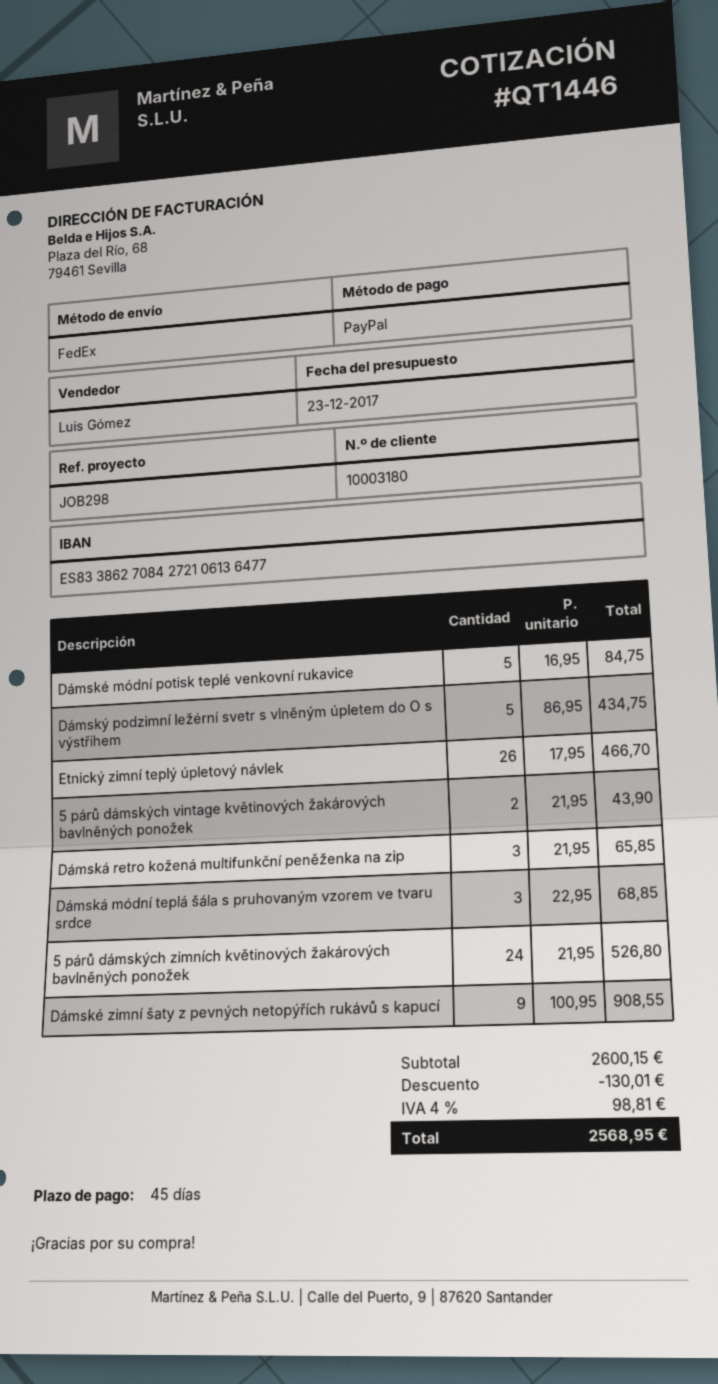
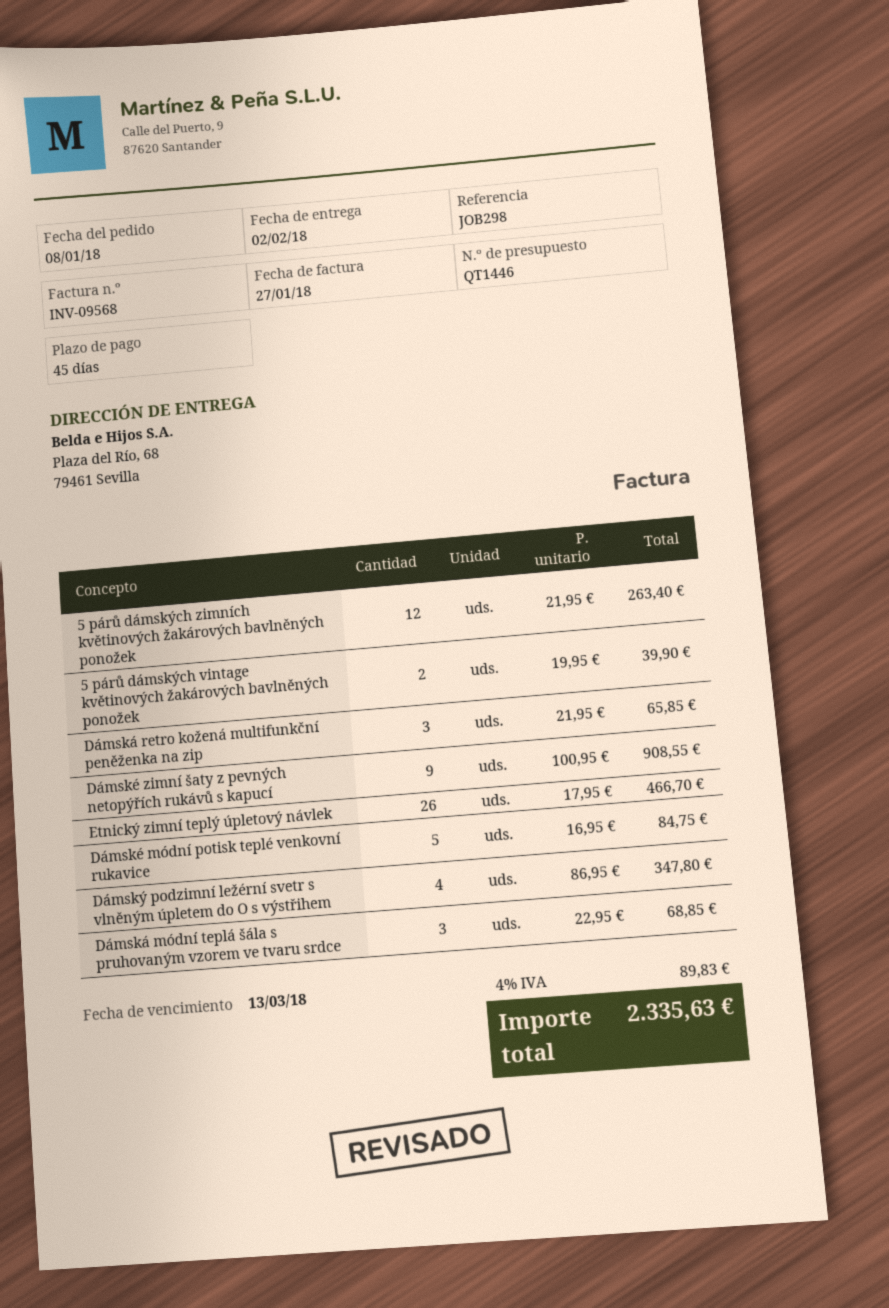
Dámský podzimní ležérní svetr s vlněným úpletem do O s výstřihem: 5 x 86.95 = 434.75 -> 4 x 86.95 = 347.80
5 párů dámských vintage květinových žakárových bavlněných ponožek: 2 x 21.95 = 43.90 -> 2 x 19.95 = 39.90
5 párů dámských zimních květinových žakárových bavlněných ponožek: 24 x 21.95 = 526.80 -> 12 x 21.95 = 263.40
discount: 130.01 -> none
tax: 4% = 98.81 -> 4% = 89.83
total: 2568.95 -> 2335.63

